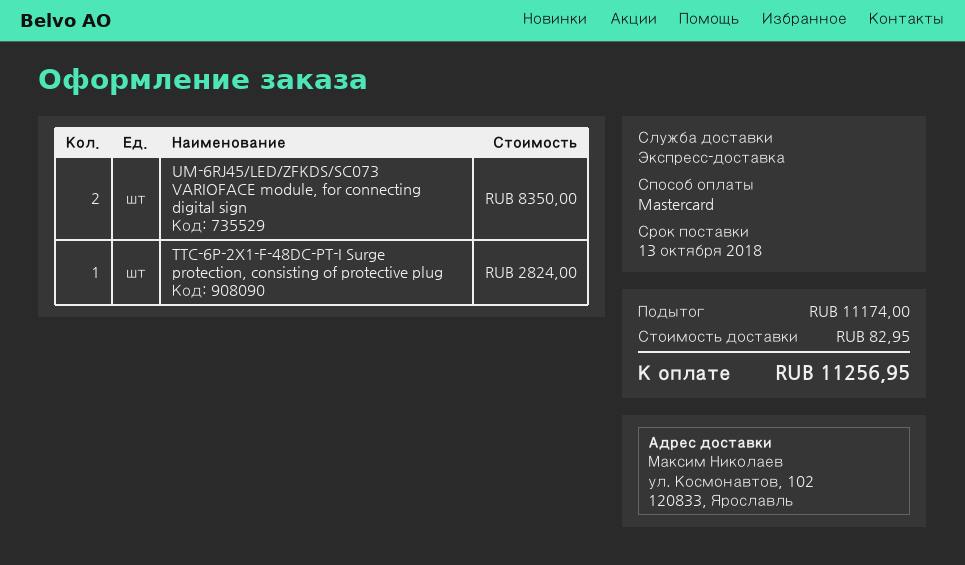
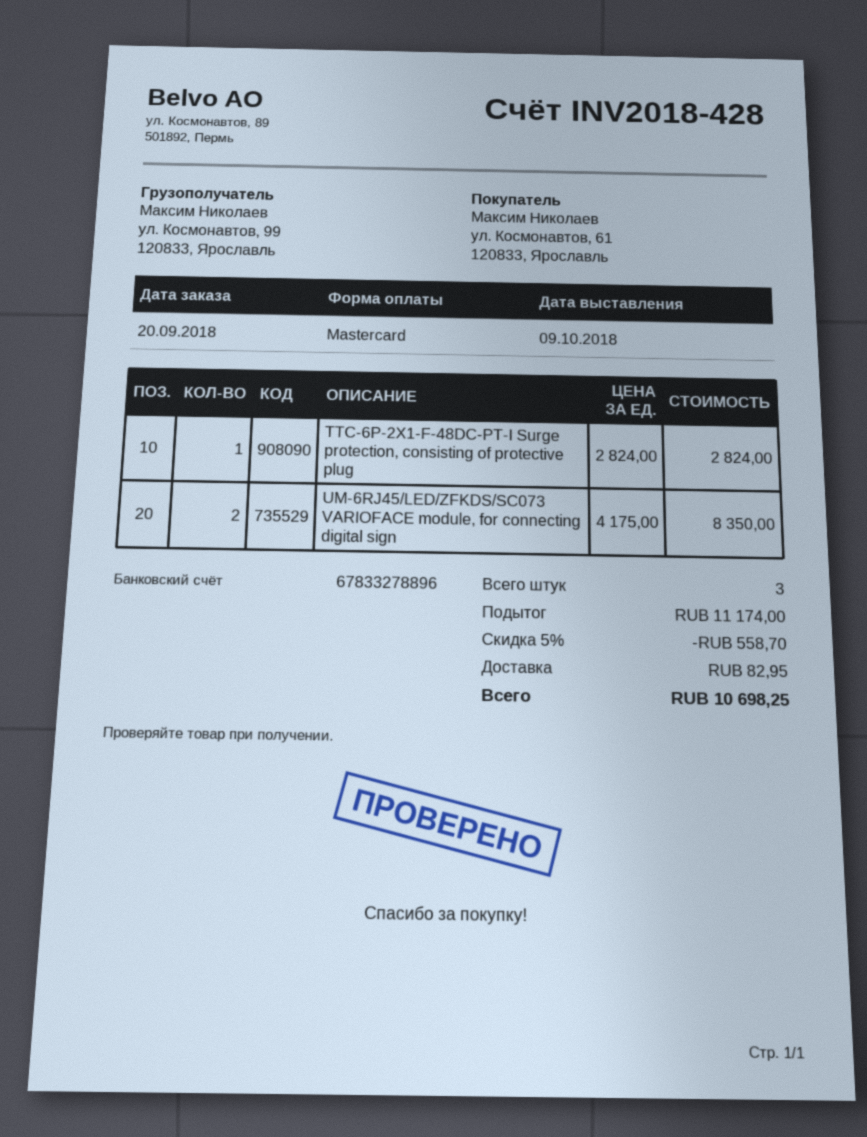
ship to: ул. Космонавтов, 102, 120833, Ярославль -> ул. Космонавтов, 99, 120833, Ярославль
discount: none -> 5% = 558.70
total: 11256.95 -> 10698.25

